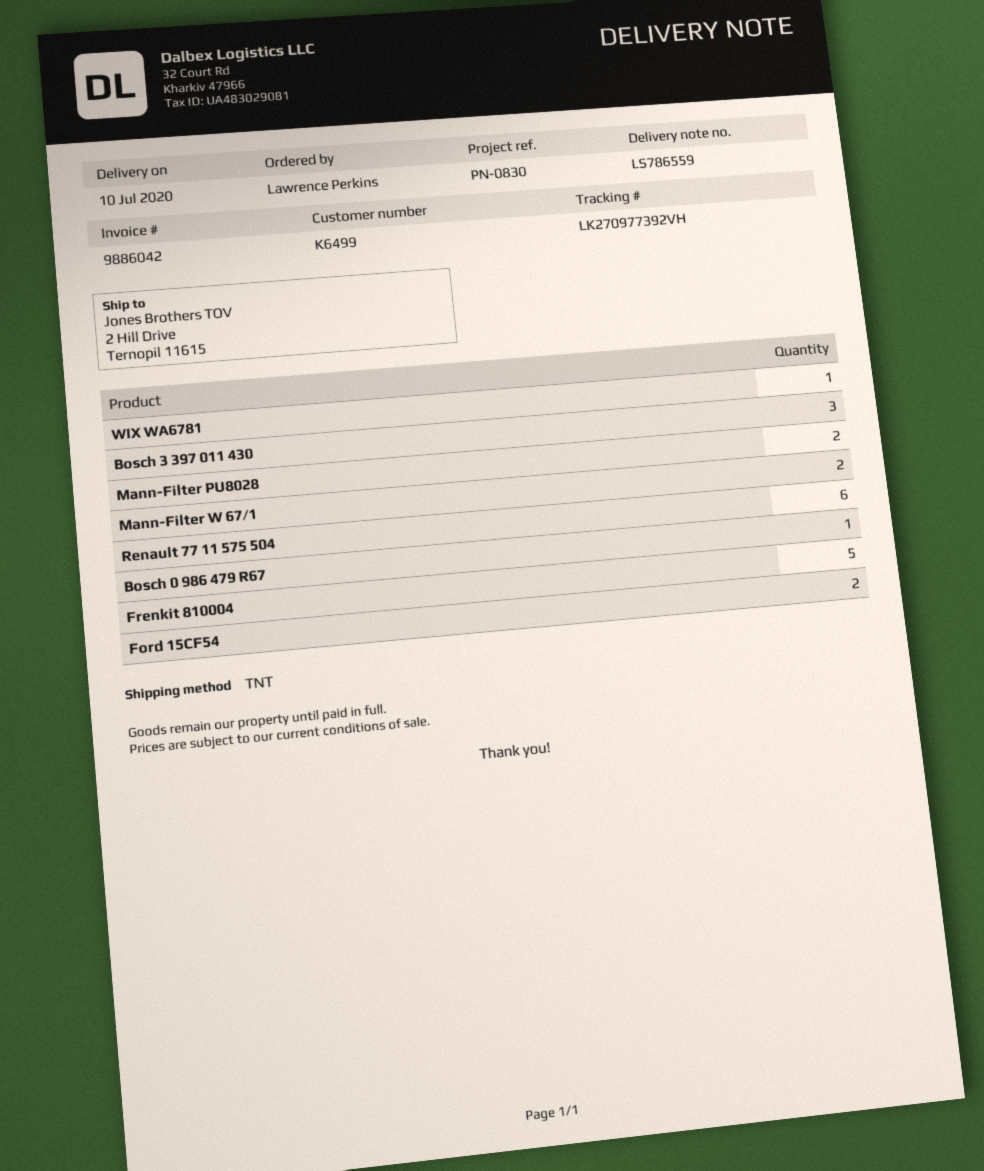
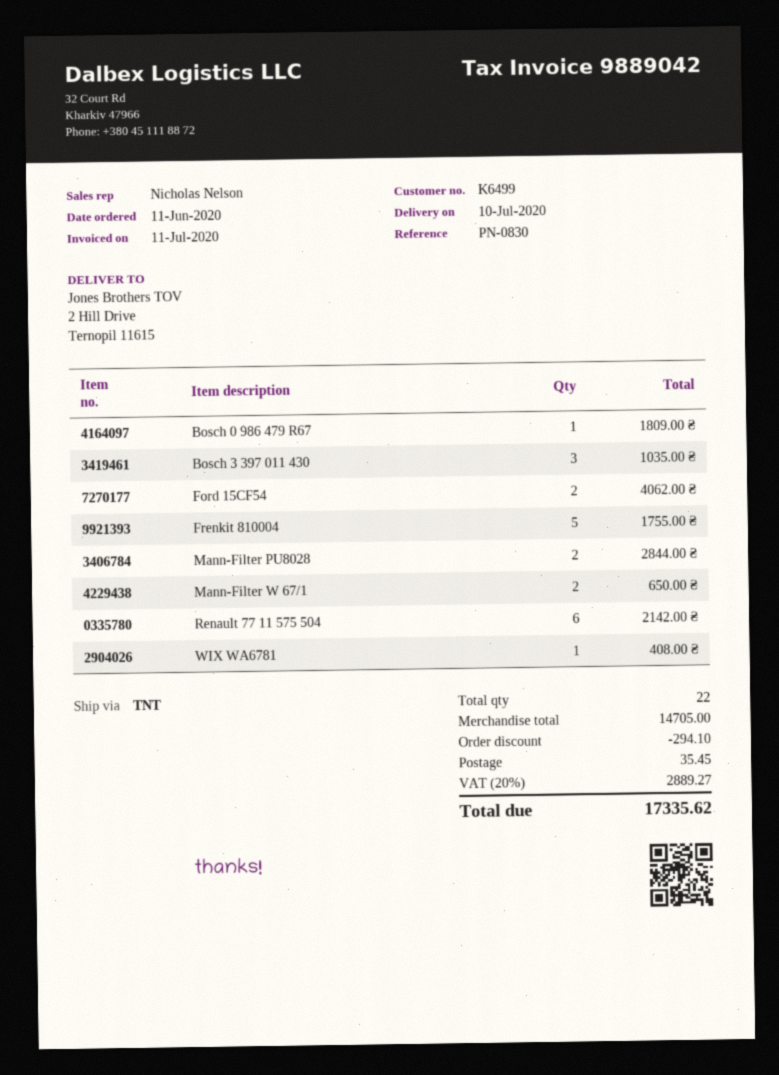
invoice number: 9886042 -> 9889042

